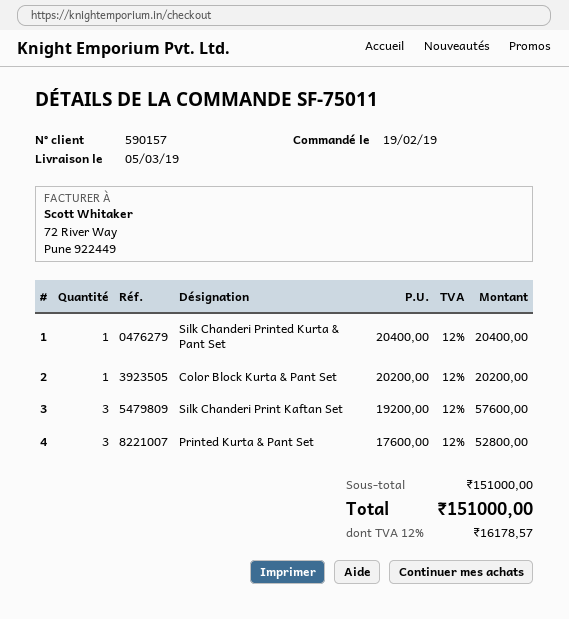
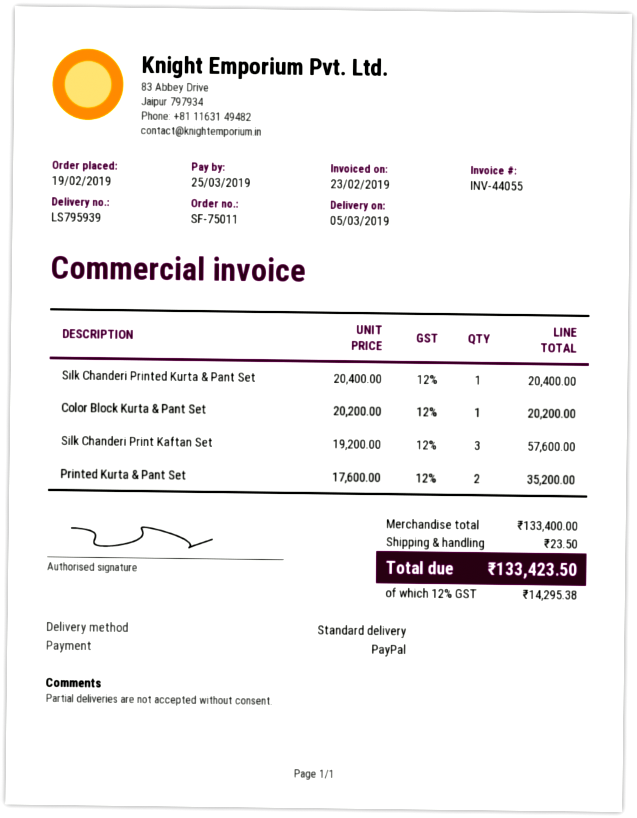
Printed Kurta & Pant Set: 3 x 17600.00 = 52800.00 -> 2 x 17600.00 = 35200.00
subtotal: 151000.00 -> 133400.00
shipping: none -> 23.50
tax: 12% = 16178.57 -> 12% = 14295.38
total: 151000.00 -> 133423.50

